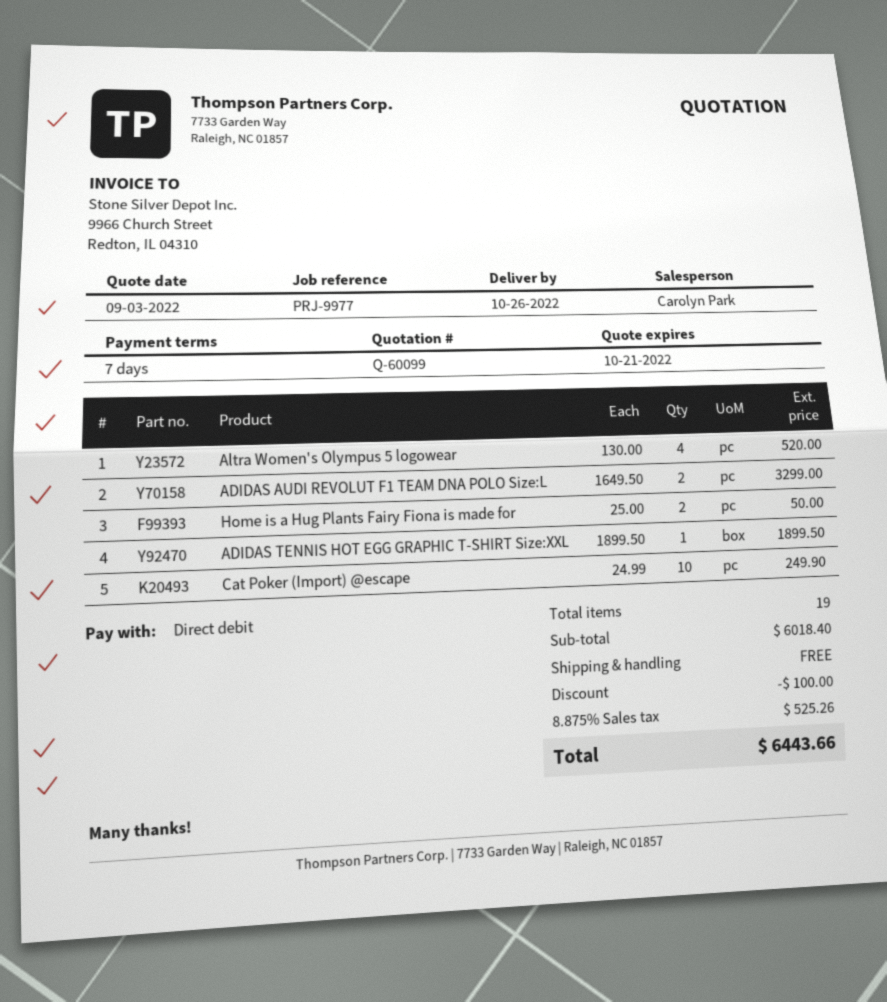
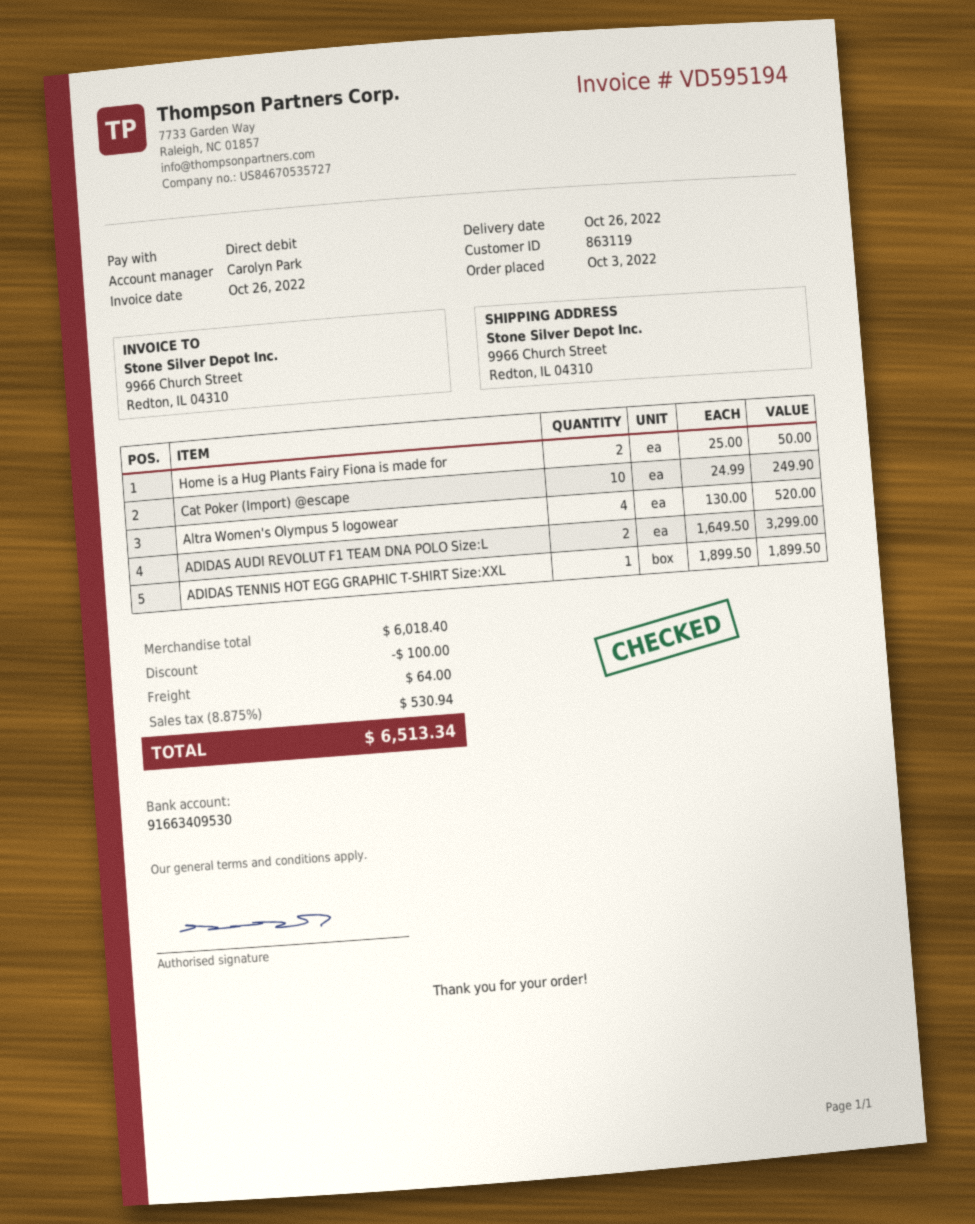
shipping: 0.00 -> 64.00
tax: 8.875% = 525.26 -> 8.875% = 530.94
total: 6443.66 -> 6513.34

